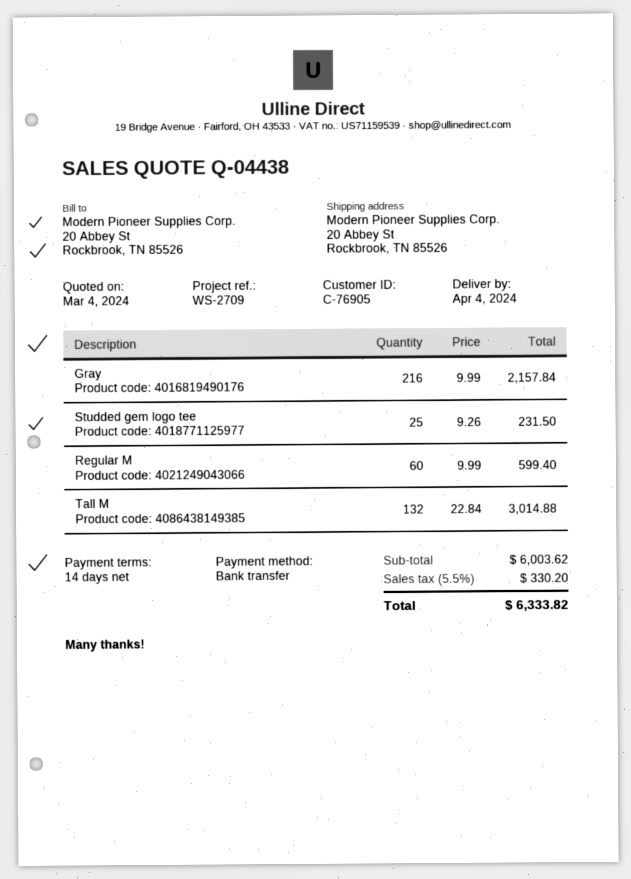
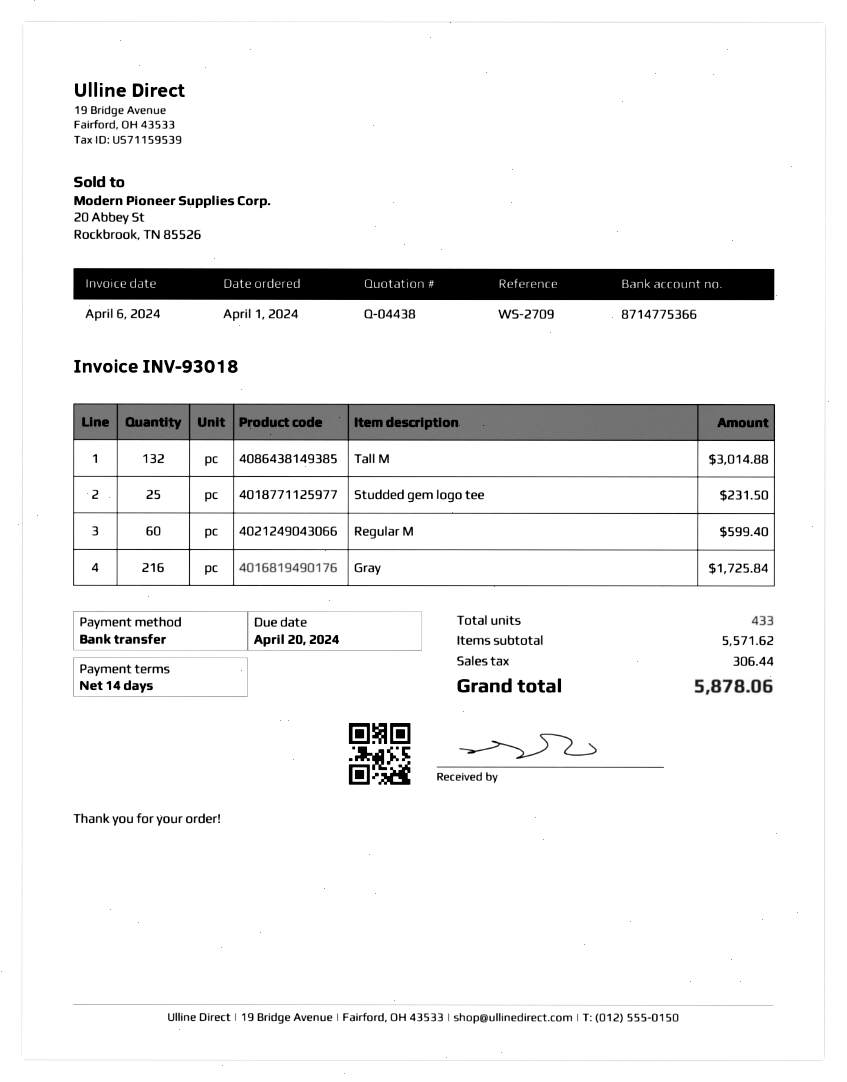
Gray: 216 for 2157.84 -> 216 for 1725.84
subtotal: 6003.62 -> 5571.62
tax: 330.20 -> 306.44
total: 6333.82 -> 5878.06

